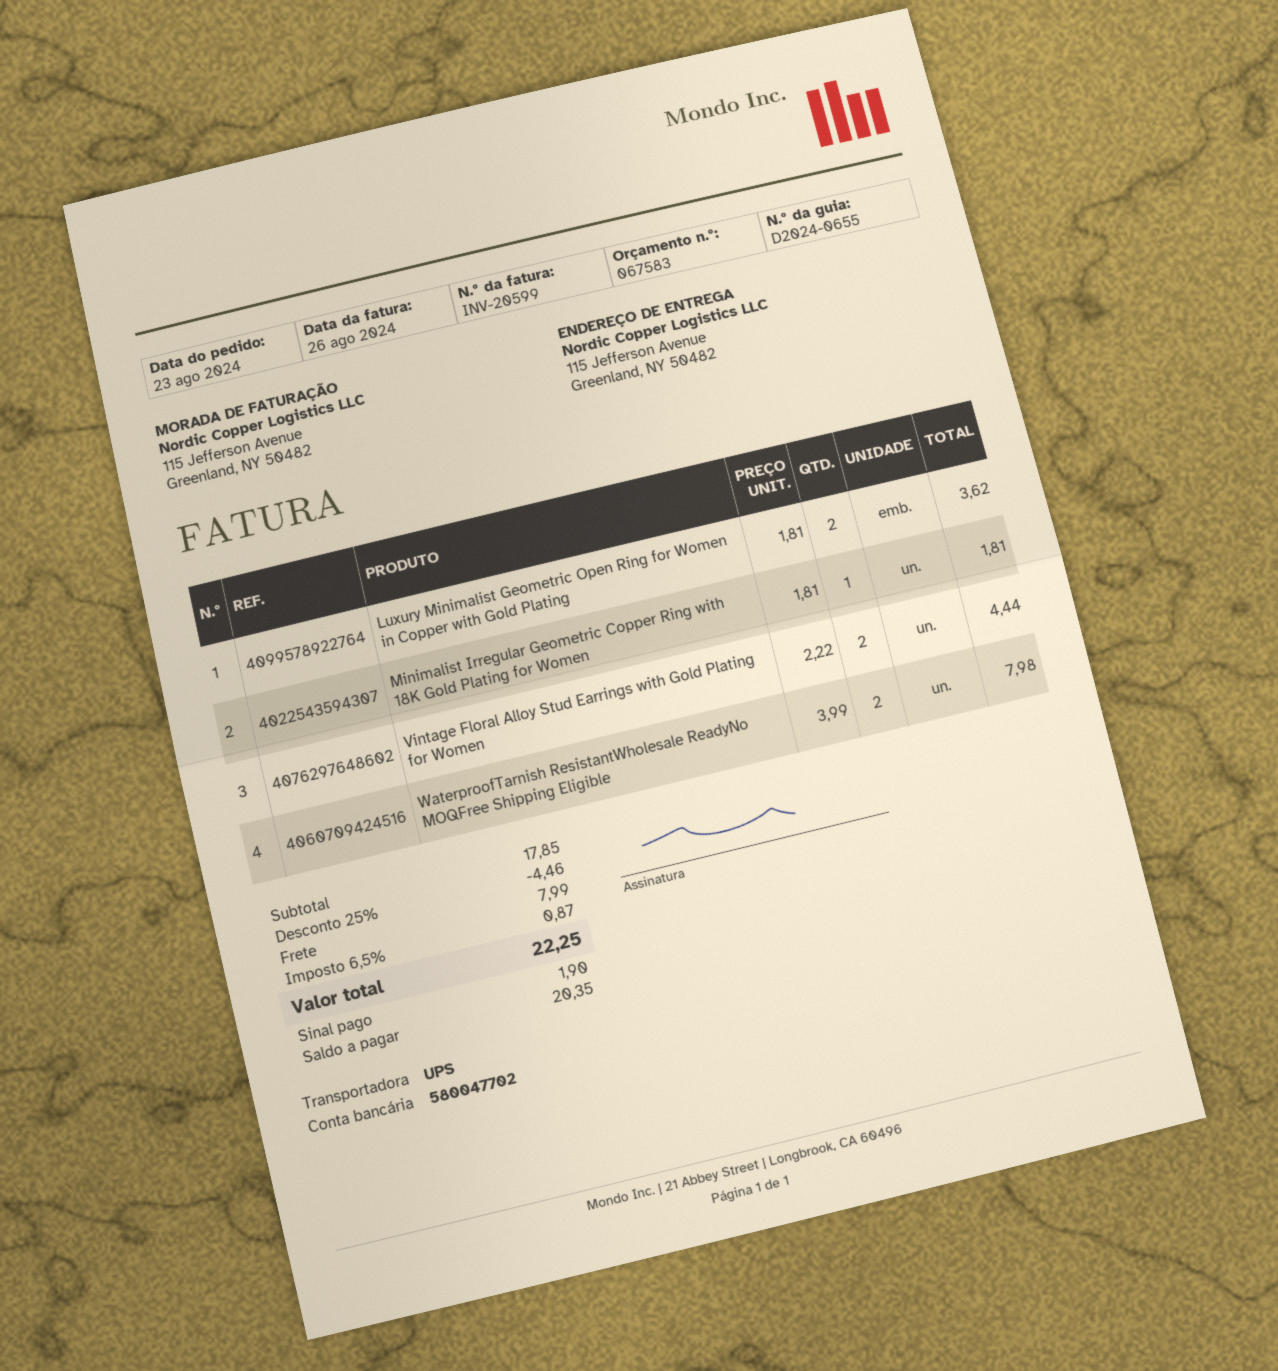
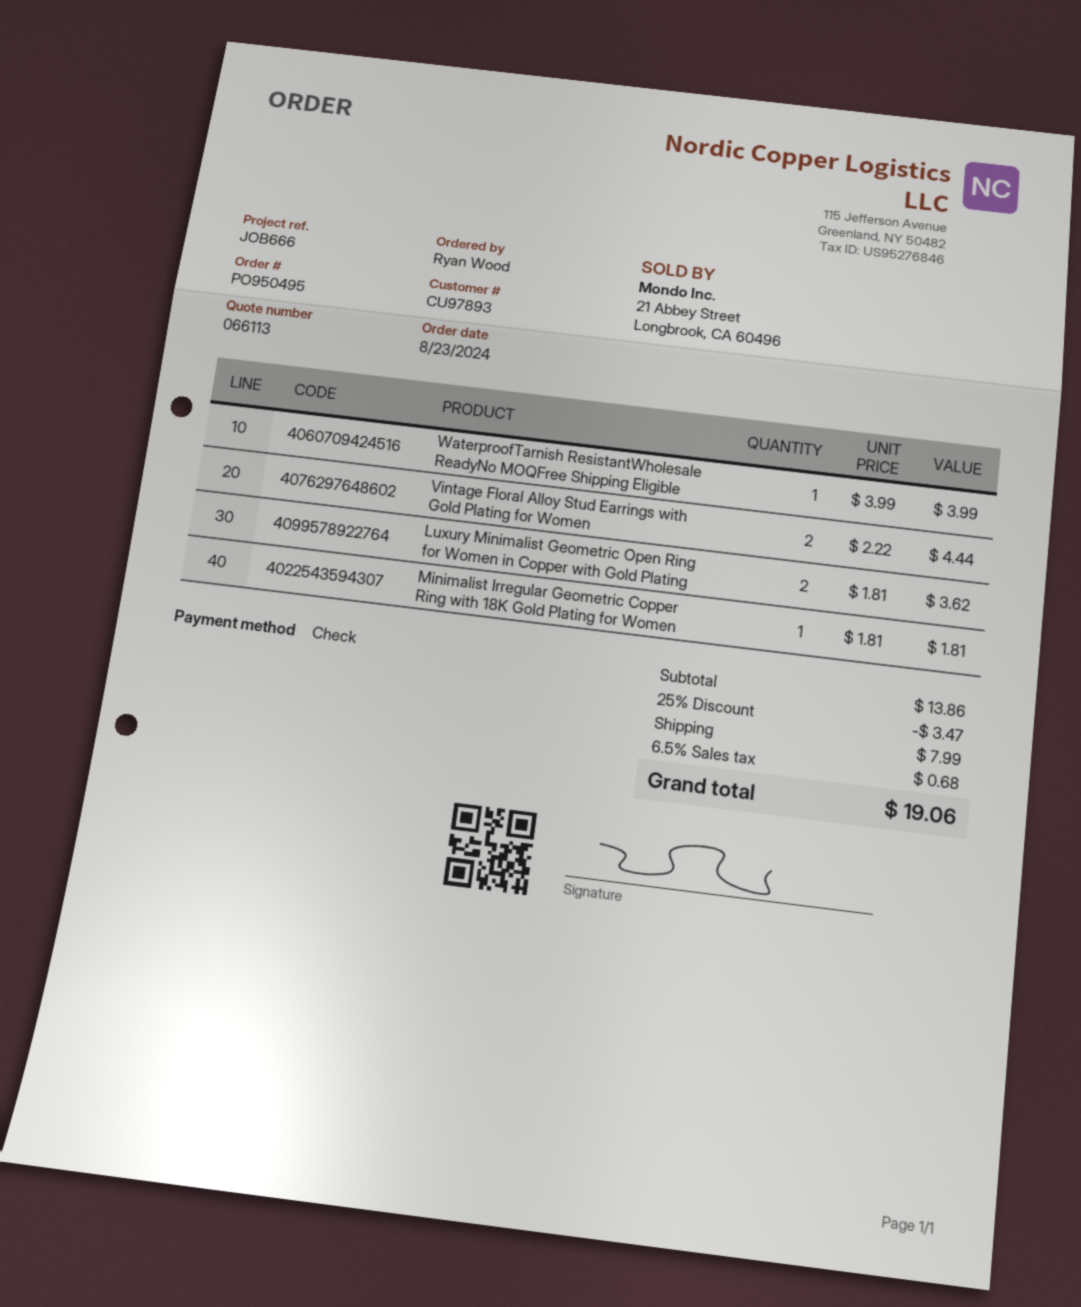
quote number: 067583 -> 066113
WaterproofTarnish ResistantWholesale ReadyNo MOQFree Shipping Eligible: 2 x 3.99 = 7.98 -> 1 x 3.99 = 3.99
subtotal: 17.85 -> 13.86
discount: 25% = 4.46 -> 25% = 3.47
tax: 6.5% = 0.87 -> 6.5% = 0.68
total: 22.25 -> 19.06

